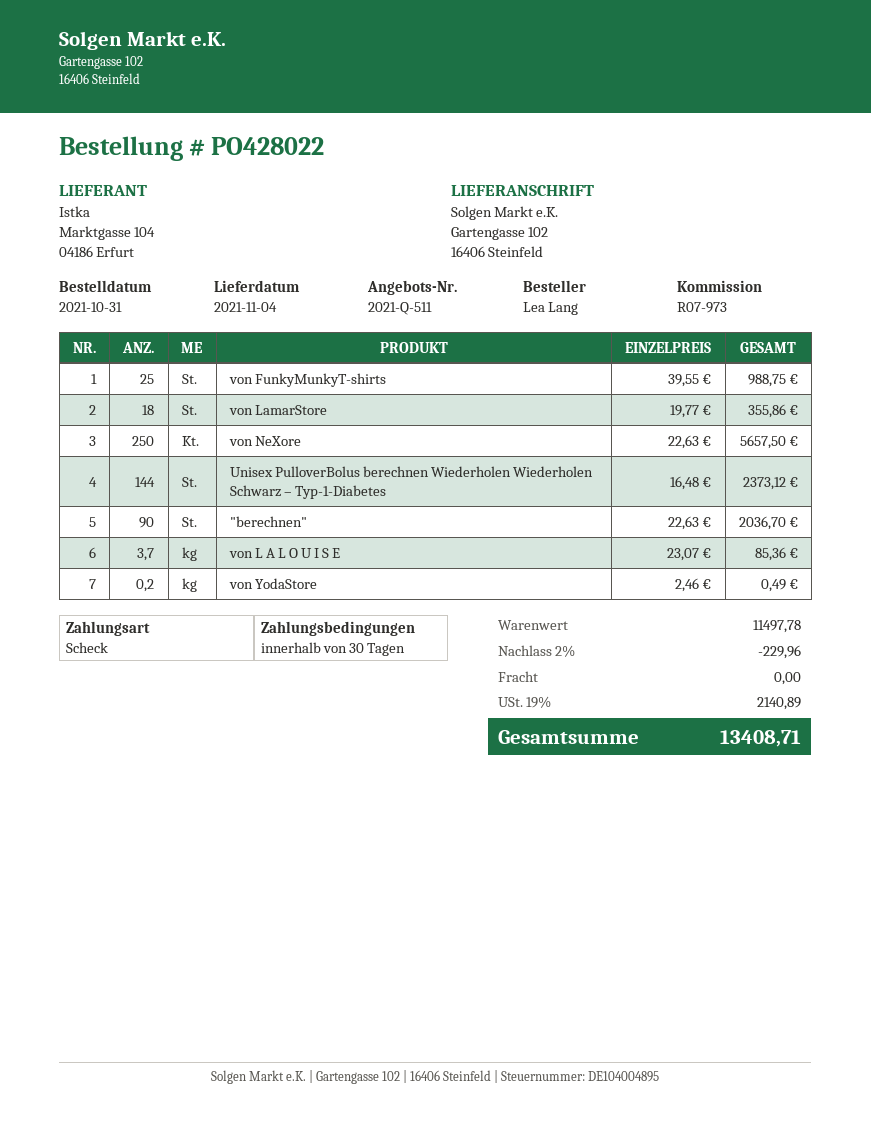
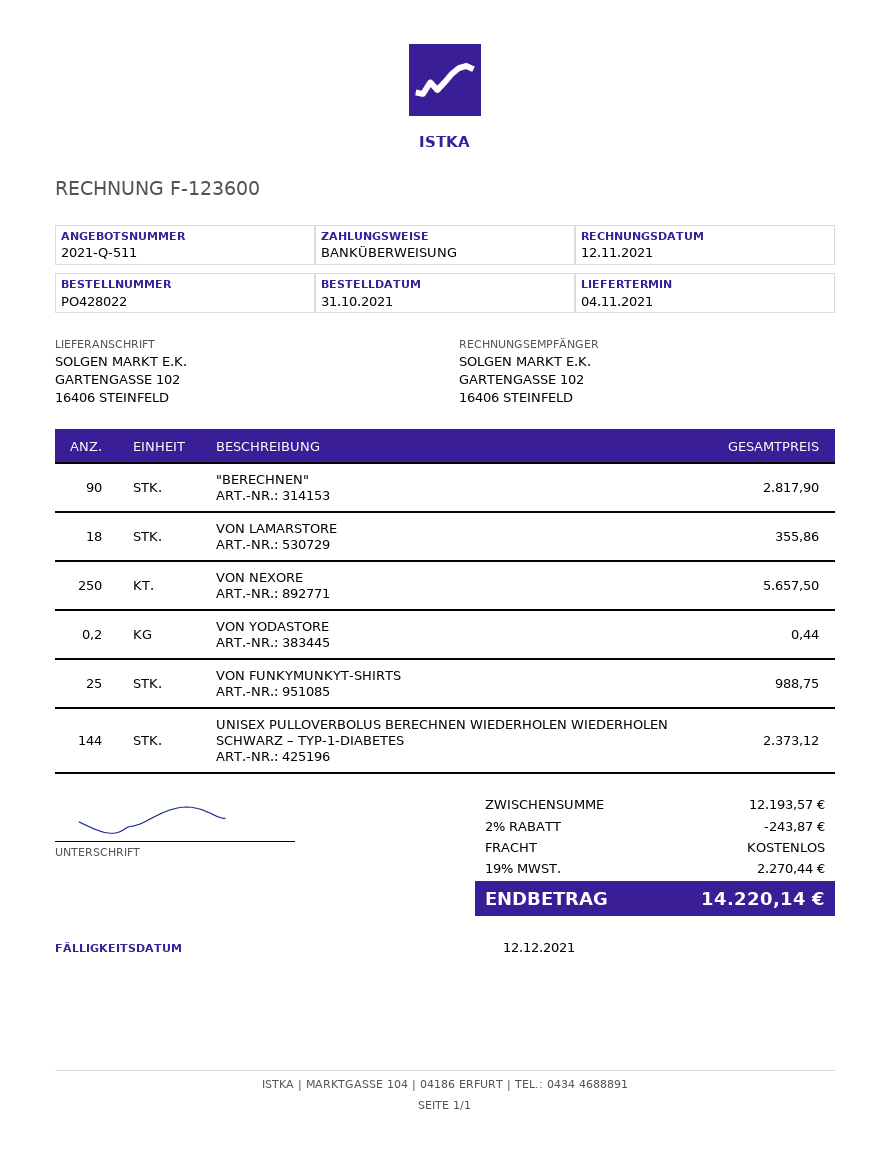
payment method: cheque -> bank transfer
"berechnen": 90 for 2036.70 -> 90 for 2817.90
von L A L O U I S E: 3.7 for 85.36 -> none
von YodaStore: 0.2 for 0.49 -> 0.2 for 0.44
subtotal: 11497.78 -> 12193.57
discount: 2% = 229.96 -> 2% = 243.87
tax: 19% = 2140.89 -> 19% = 2270.44
total: 13408.71 -> 14220.14

